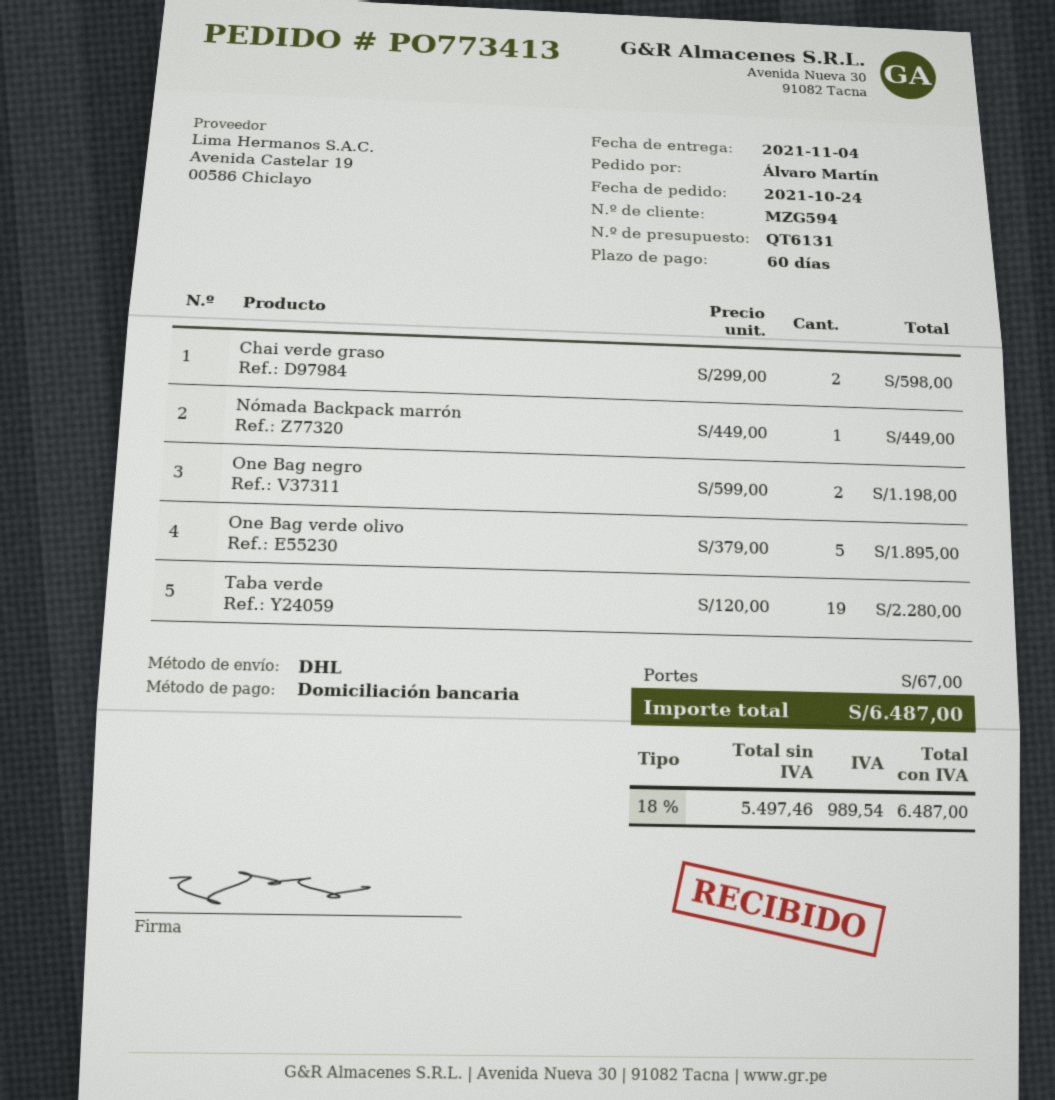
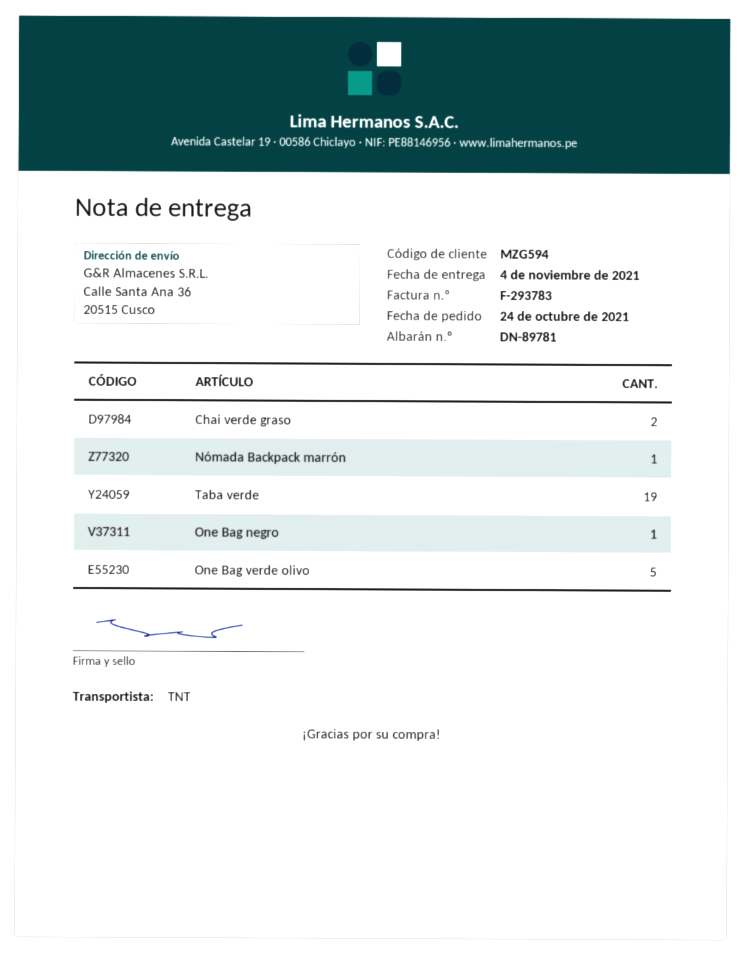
shipping method: DHL -> TNT
One Bag negro: 2 -> 1

